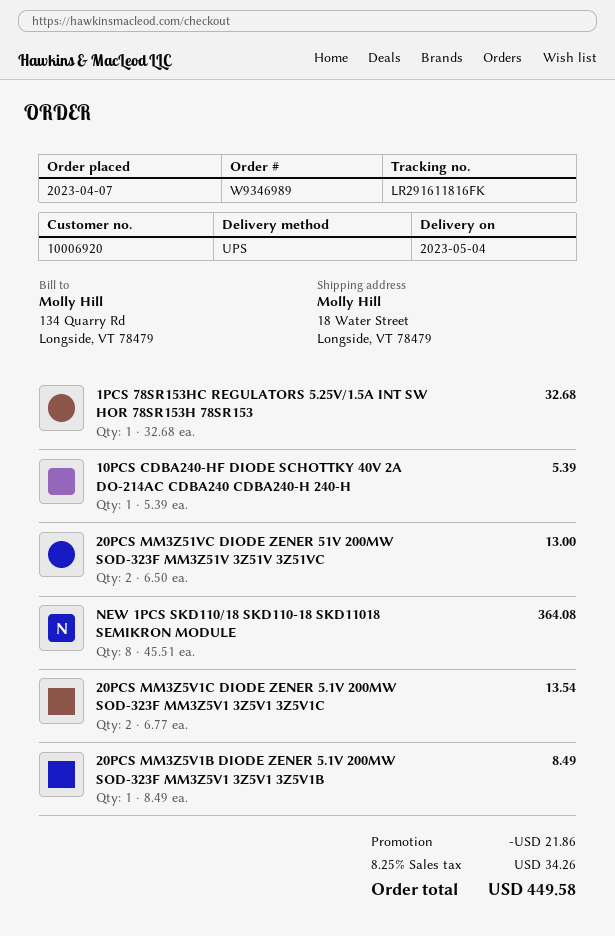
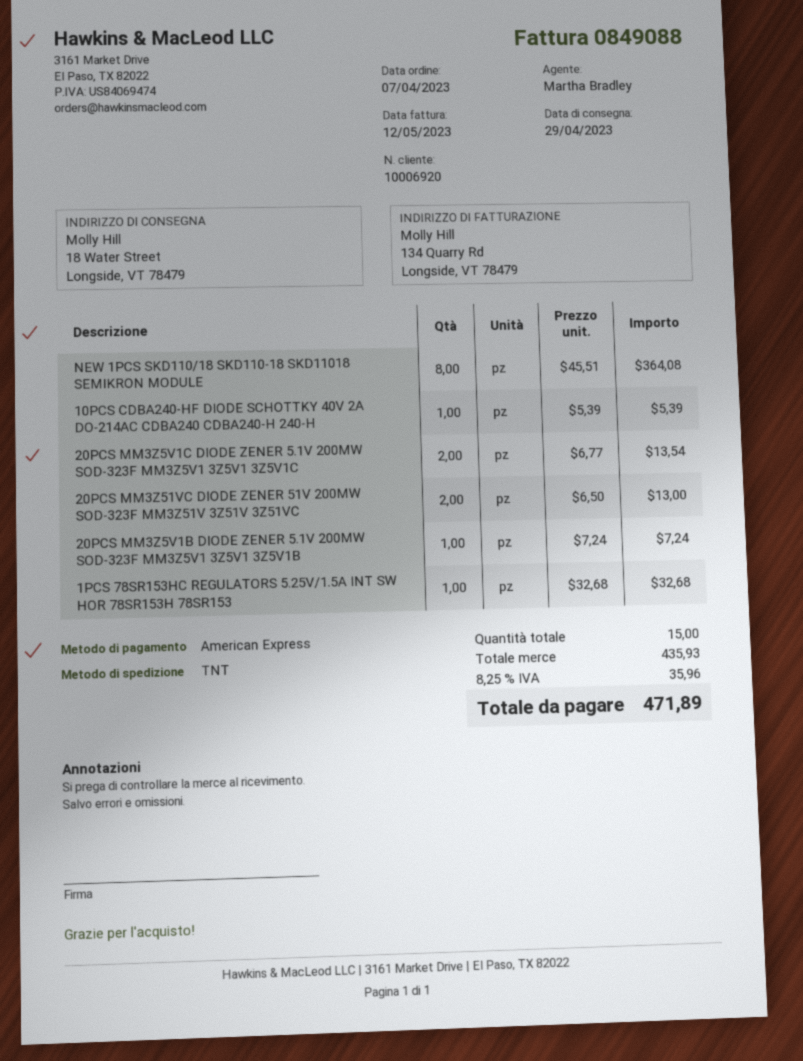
delivery date: 2023-05-04 -> 2023-04-29
shipping method: UPS -> TNT
20PCS MM3Z5V1B DIODE ZENER 5.1V 200MW SOD-323F MM3Z5V1 3Z5V1 3Z5V1B: 1 x 8.49 = 8.49 -> 1 x 7.24 = 7.24
discount: 21.86 -> none
tax: 8.25% = 34.26 -> 8.25% = 35.96
total: 449.58 -> 471.89

